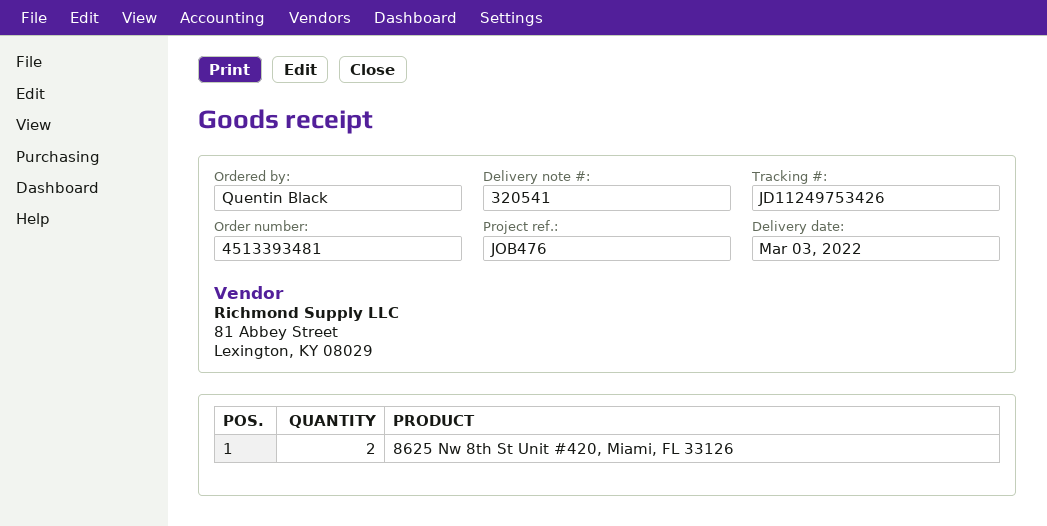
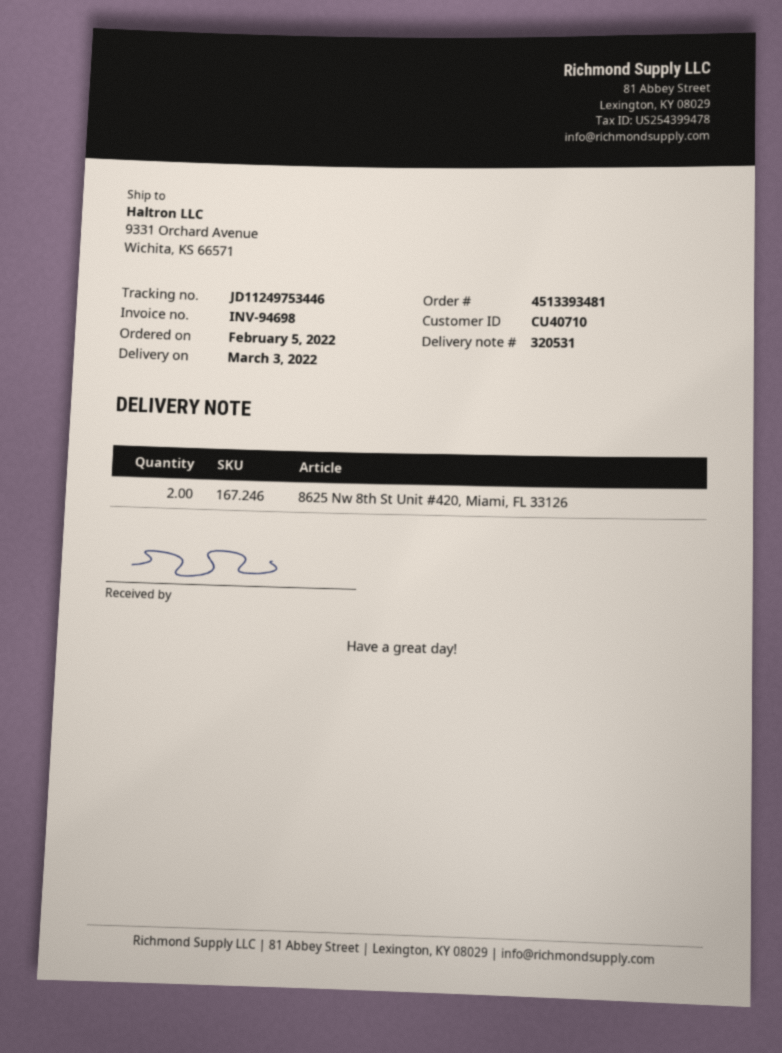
delivery note number: 320541 -> 320531
tracking number: JD11249753426 -> JD11249753446

